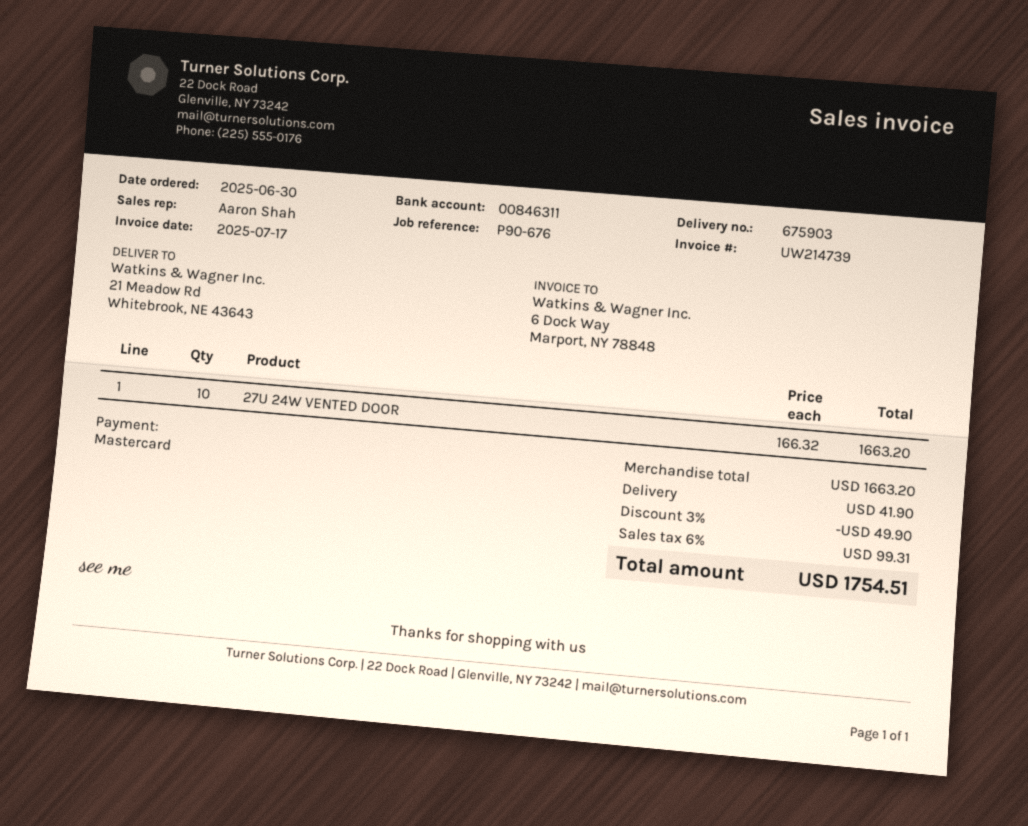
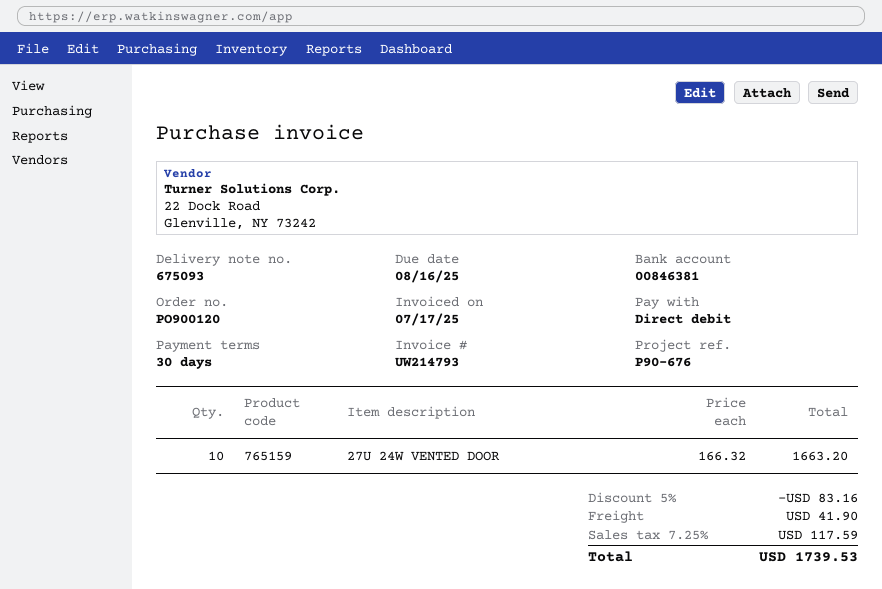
delivery note number: 675903 -> 675093
invoice number: UW214739 -> UW214793
payment method: Mastercard -> direct debit
bank account: 00846311 -> 00846381
discount: 3% = 49.90 -> 5% = 83.16
tax: 6% = 99.31 -> 7.25% = 117.59
total: 1754.51 -> 1739.53

